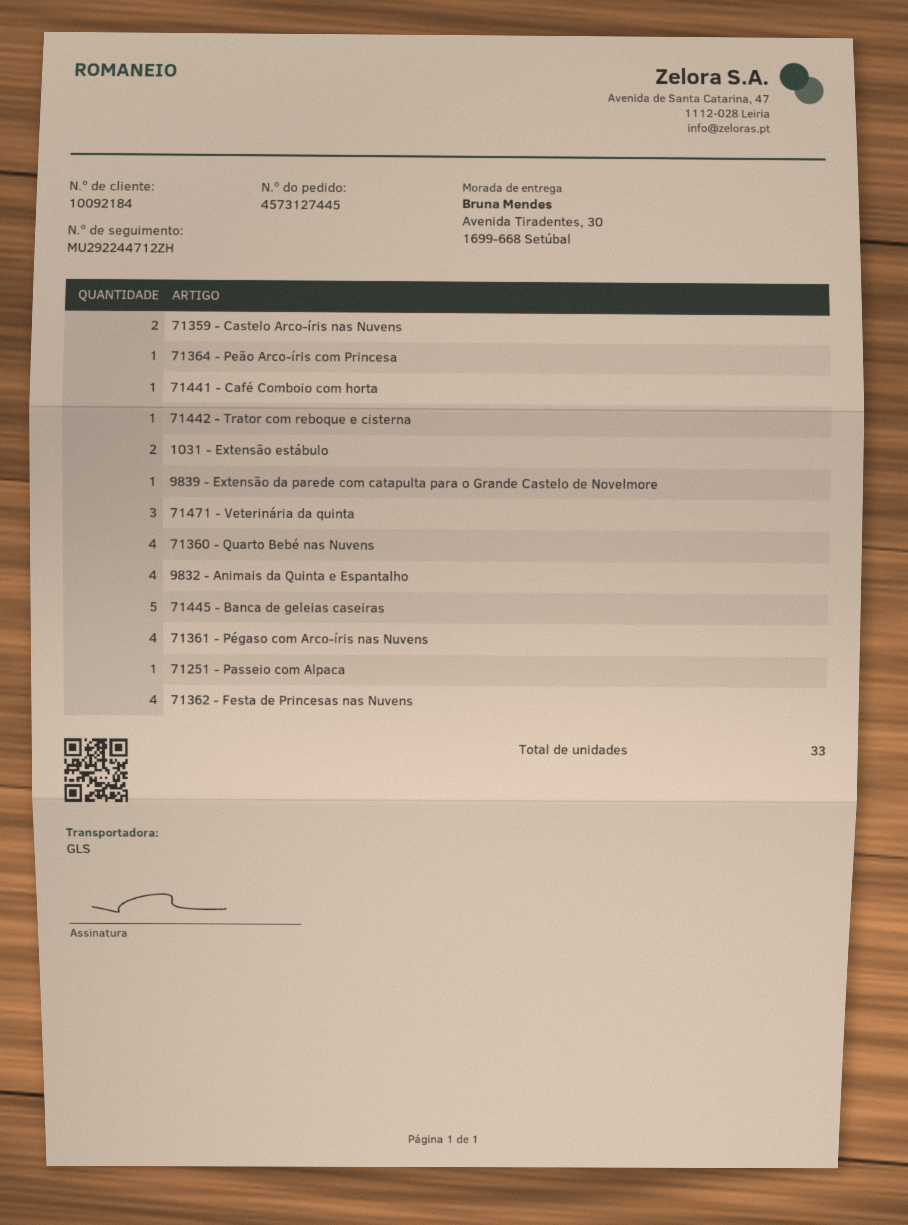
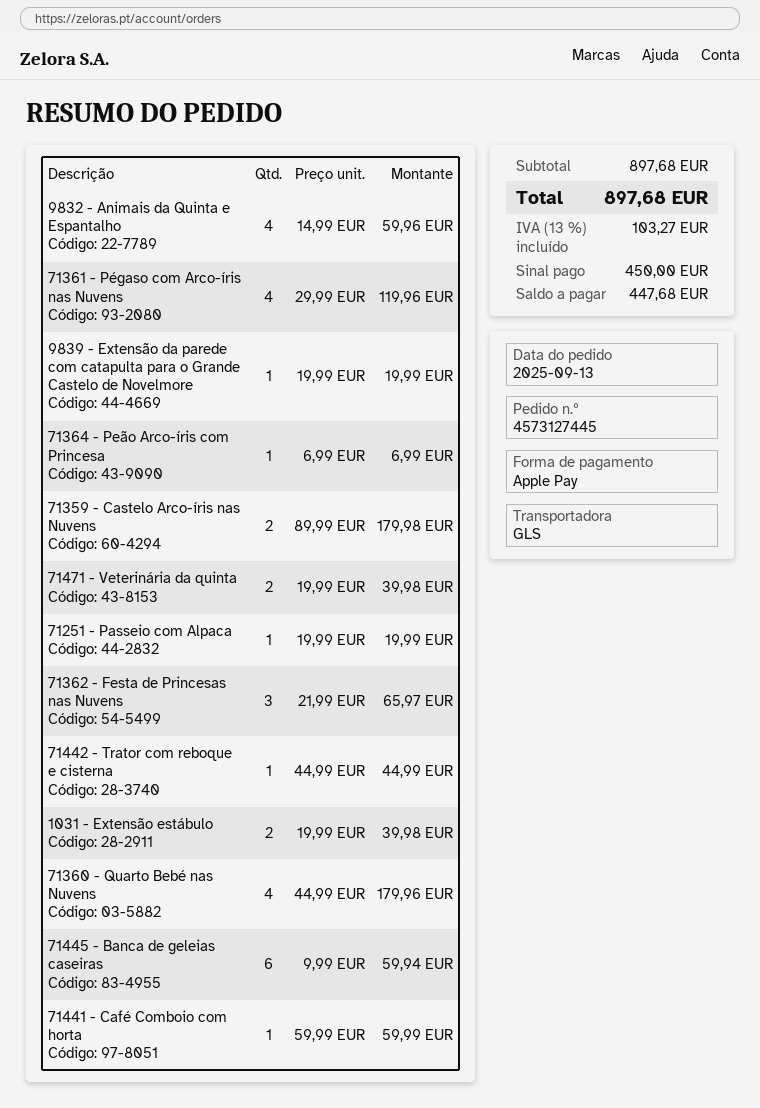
71471 - Veterinária da quinta: 3 -> 2
71445 - Banca de geleias caseiras: 5 -> 6
71362 - Festa de Princesas nas Nuvens: 4 -> 3

